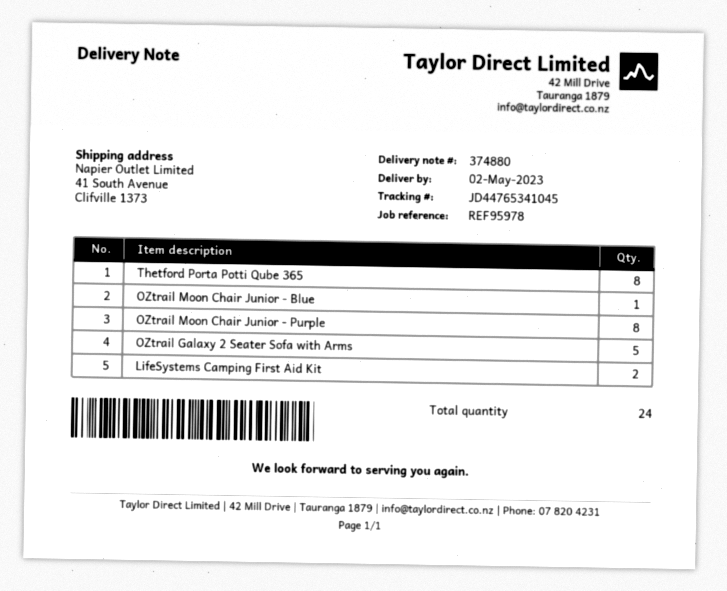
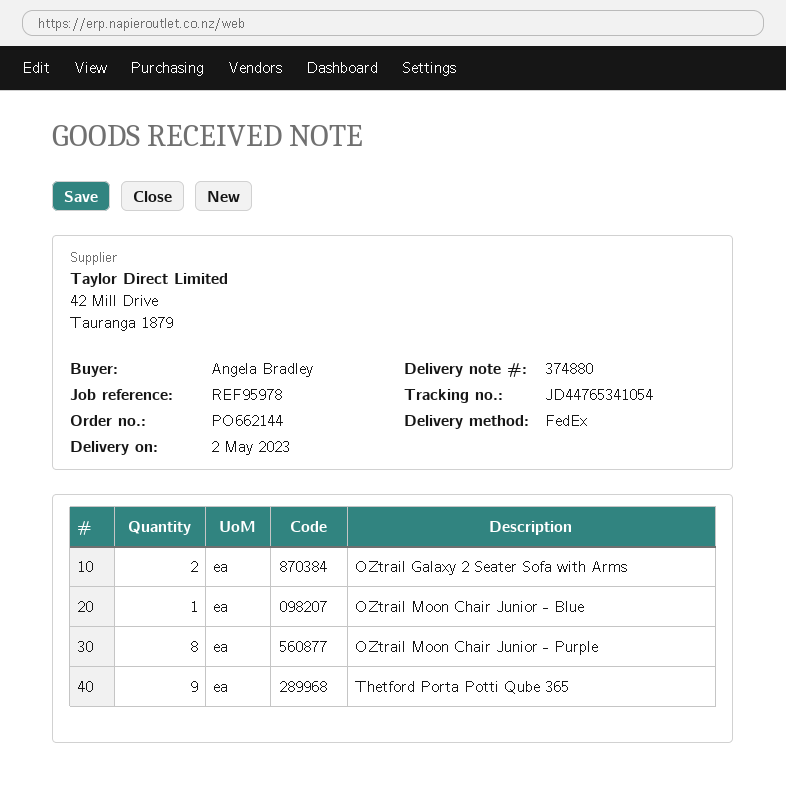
tracking number: JD44765341045 -> JD44765341054
Thetford Porta Potti Qube 365: 8 -> 9
OZtrail Galaxy 2 Seater Sofa with Arms: 5 -> 2
LifeSystems Camping First Aid Kit: 2 -> none

